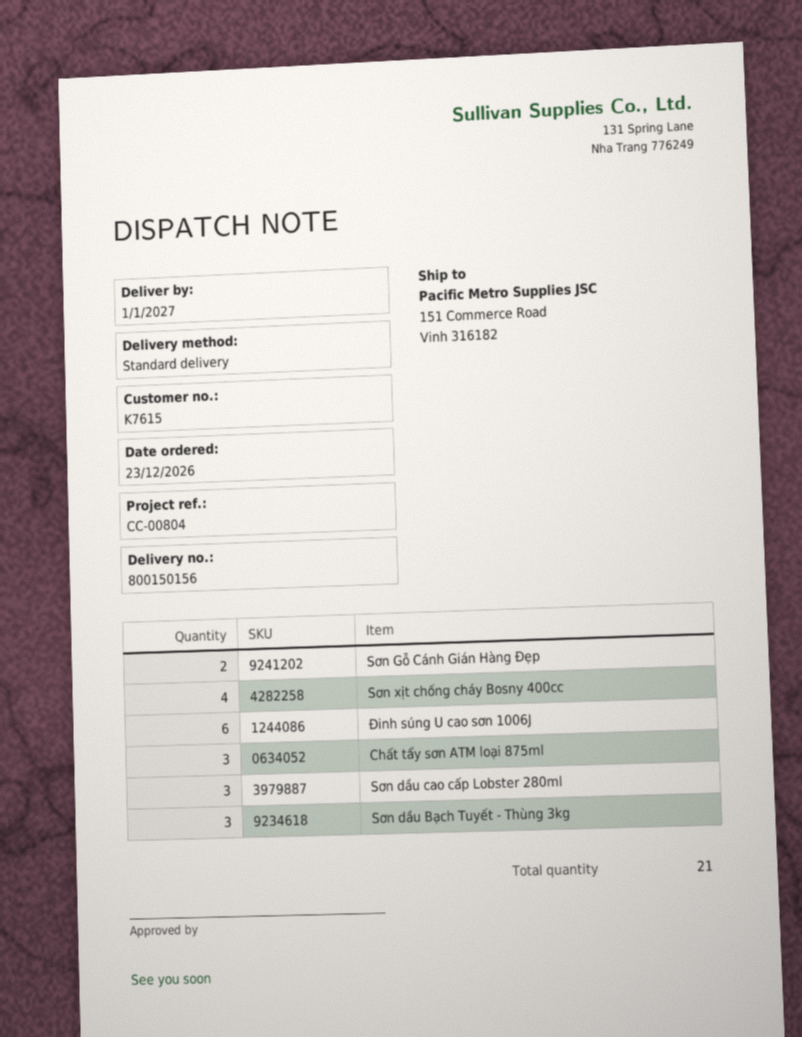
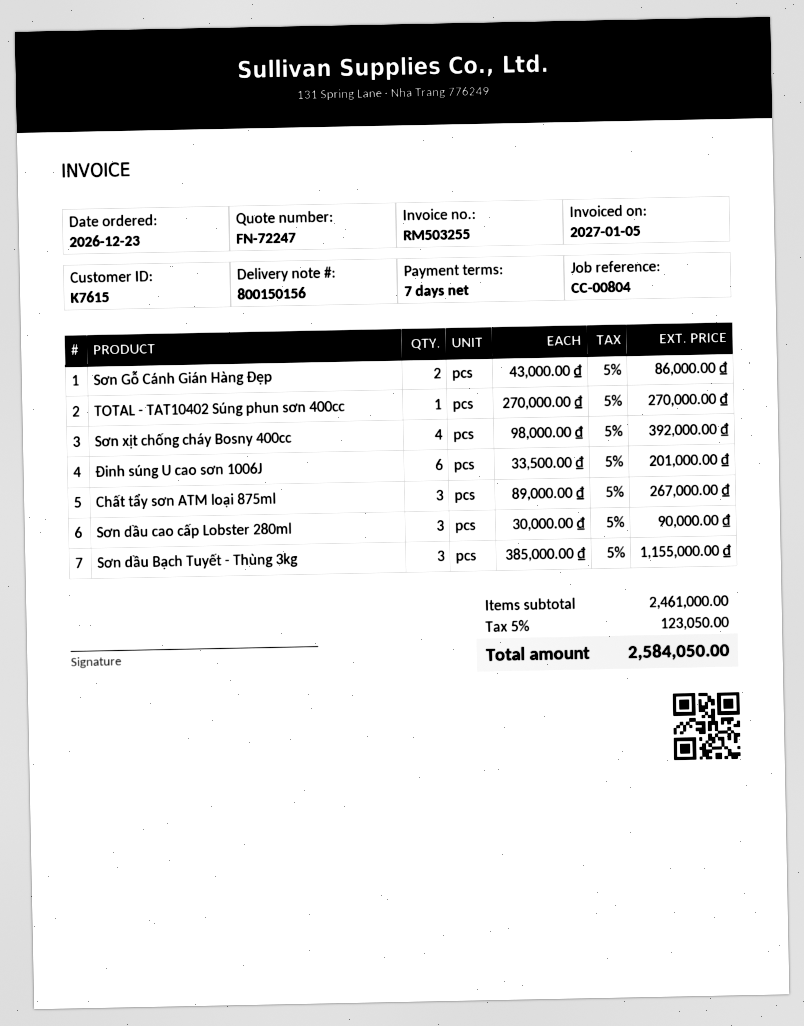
TOTAL - TAT10402 Súng phun sơn 400cc: none -> 1

